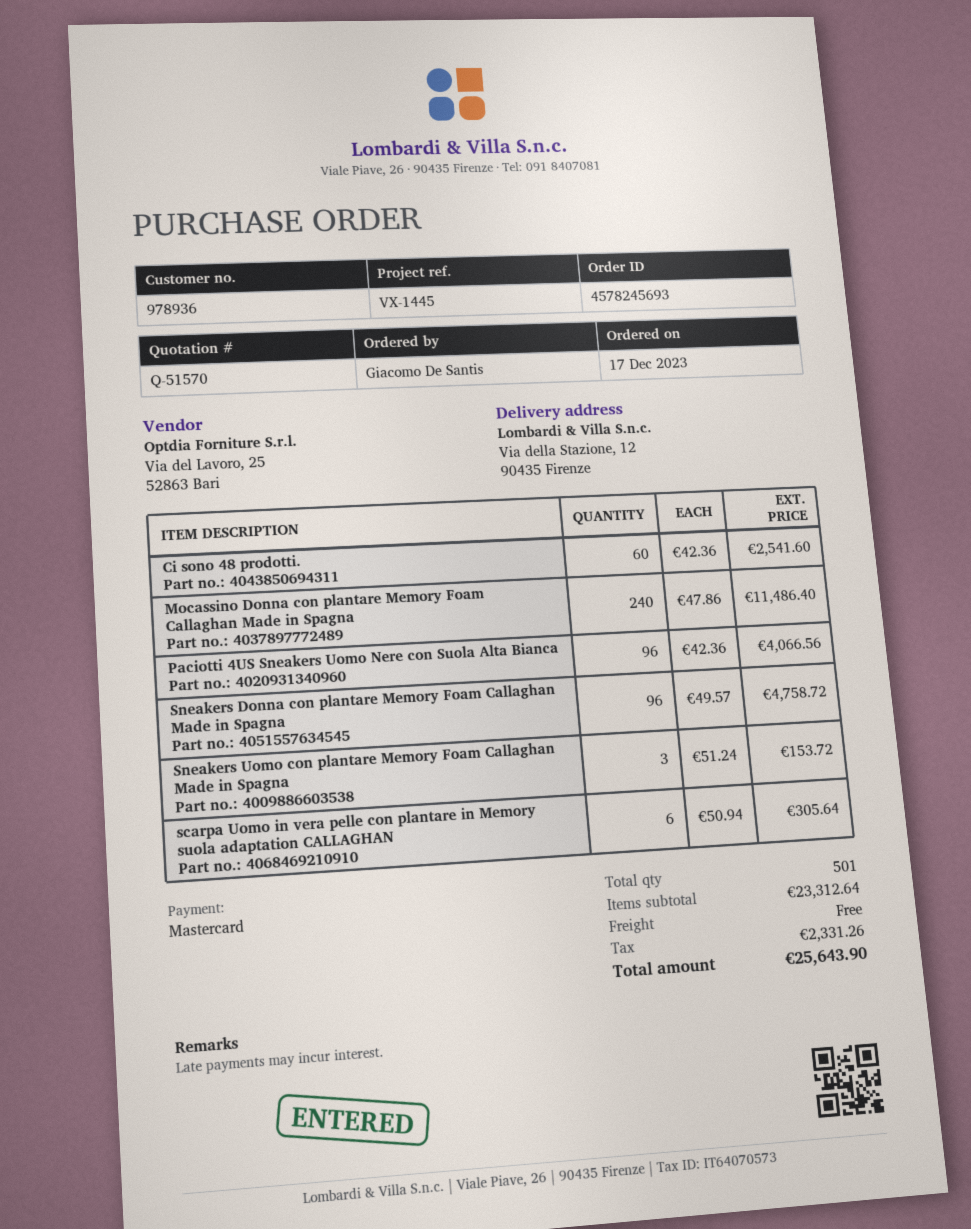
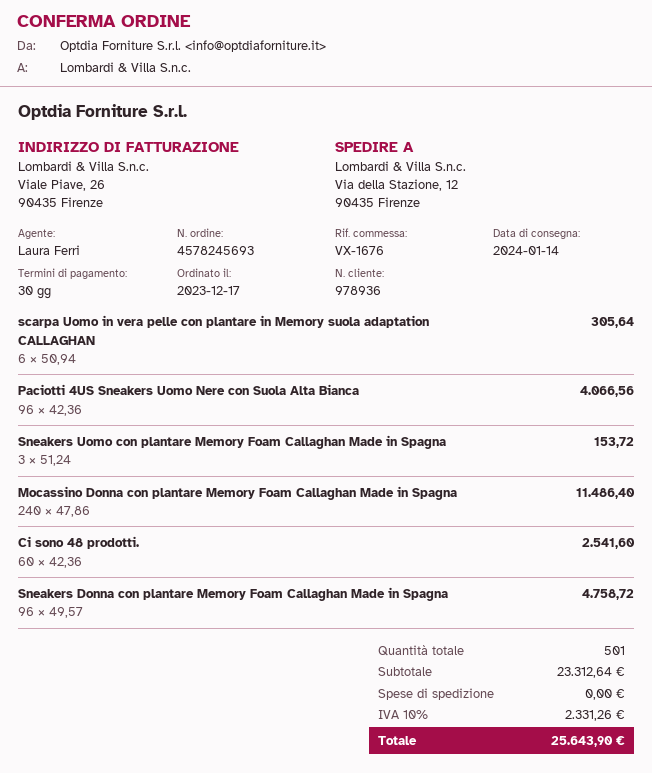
reference: VX-1445 -> VX-1676

